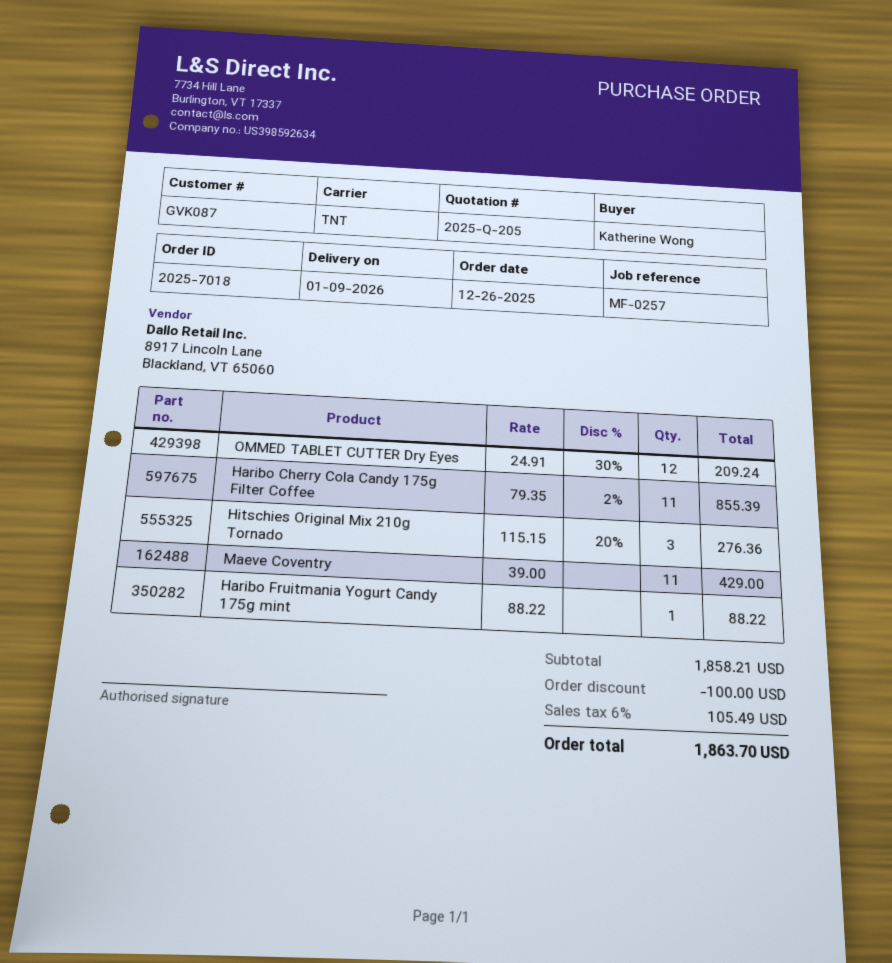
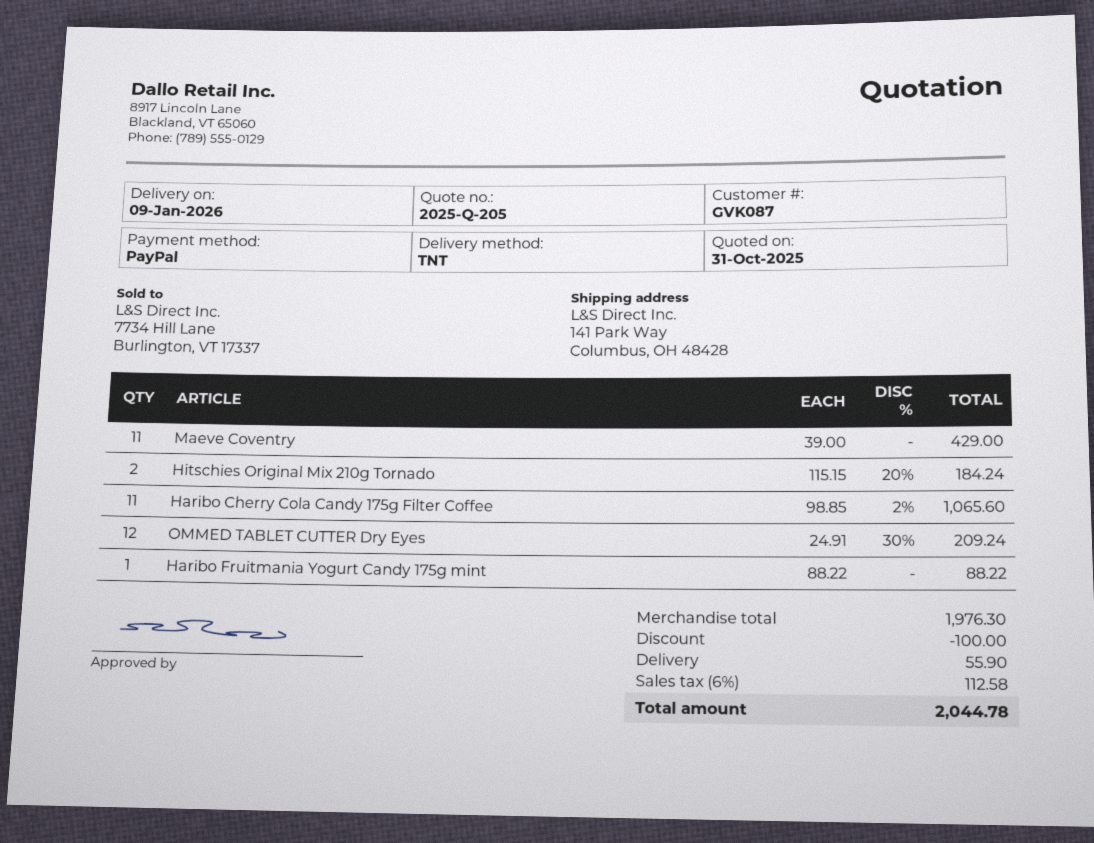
Haribo Cherry Cola Candy 175g Filter Coffee: 11 x 79.35 - 2% = 855.39 -> 11 x 98.85 - 2% = 1065.60
Hitschies Original Mix 210g Tornado: 3 x 115.15 - 20% = 276.36 -> 2 x 115.15 - 20% = 184.24
subtotal: 1858.21 -> 1976.30
shipping: none -> 55.90
tax: 6% = 105.49 -> 6% = 112.58
total: 1863.70 -> 2044.78

